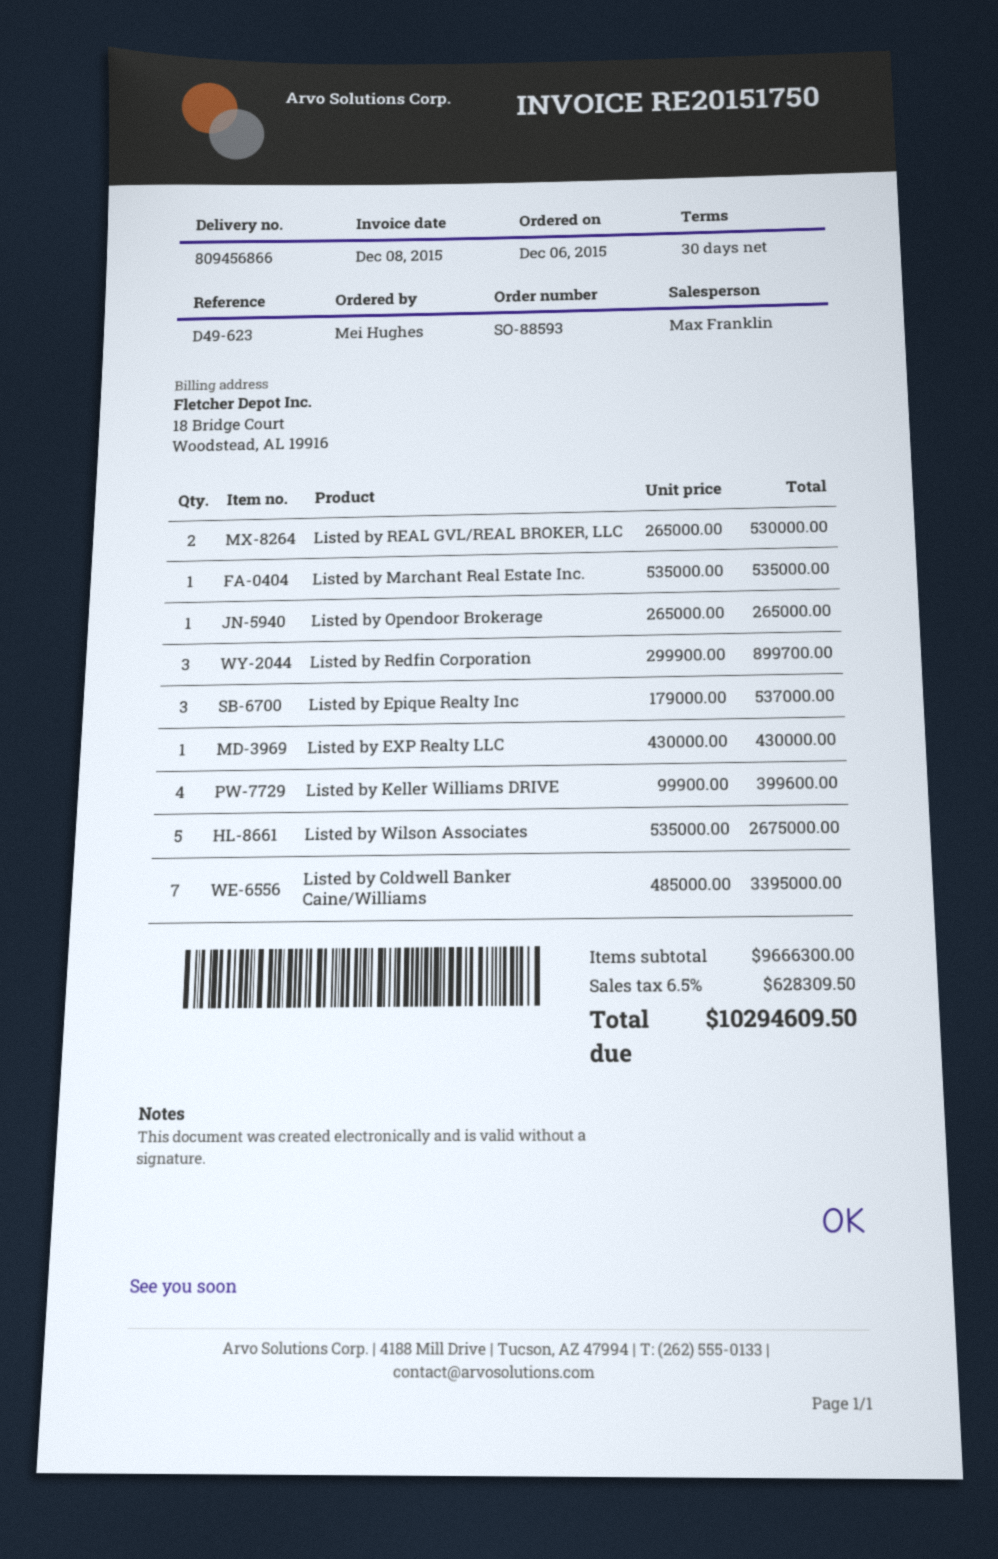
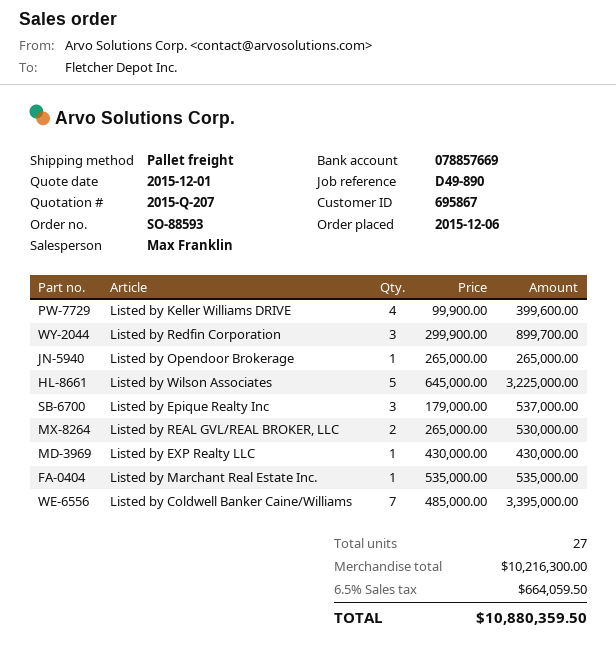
reference: D49-623 -> D49-890
Listed by Wilson Associates: 5 x 535000.00 = 2675000.00 -> 5 x 645000.00 = 3225000.00
subtotal: 9666300.00 -> 10216300.00
tax: 6.5% = 628309.50 -> 6.5% = 664059.50
total: 10294609.50 -> 10880359.50

